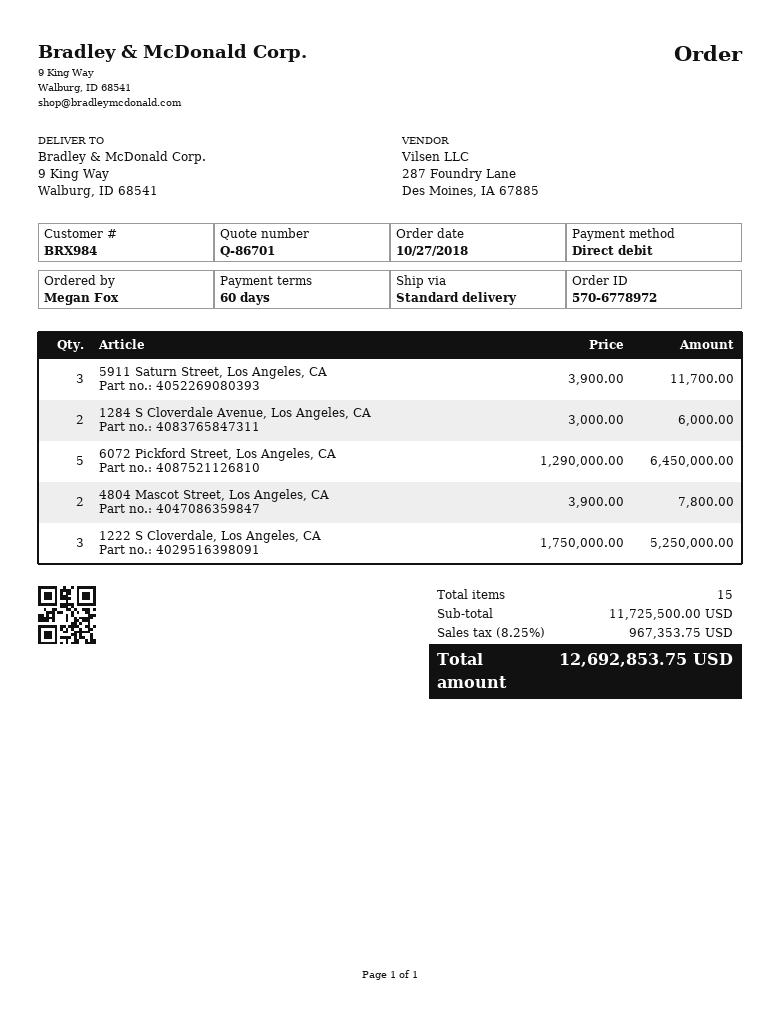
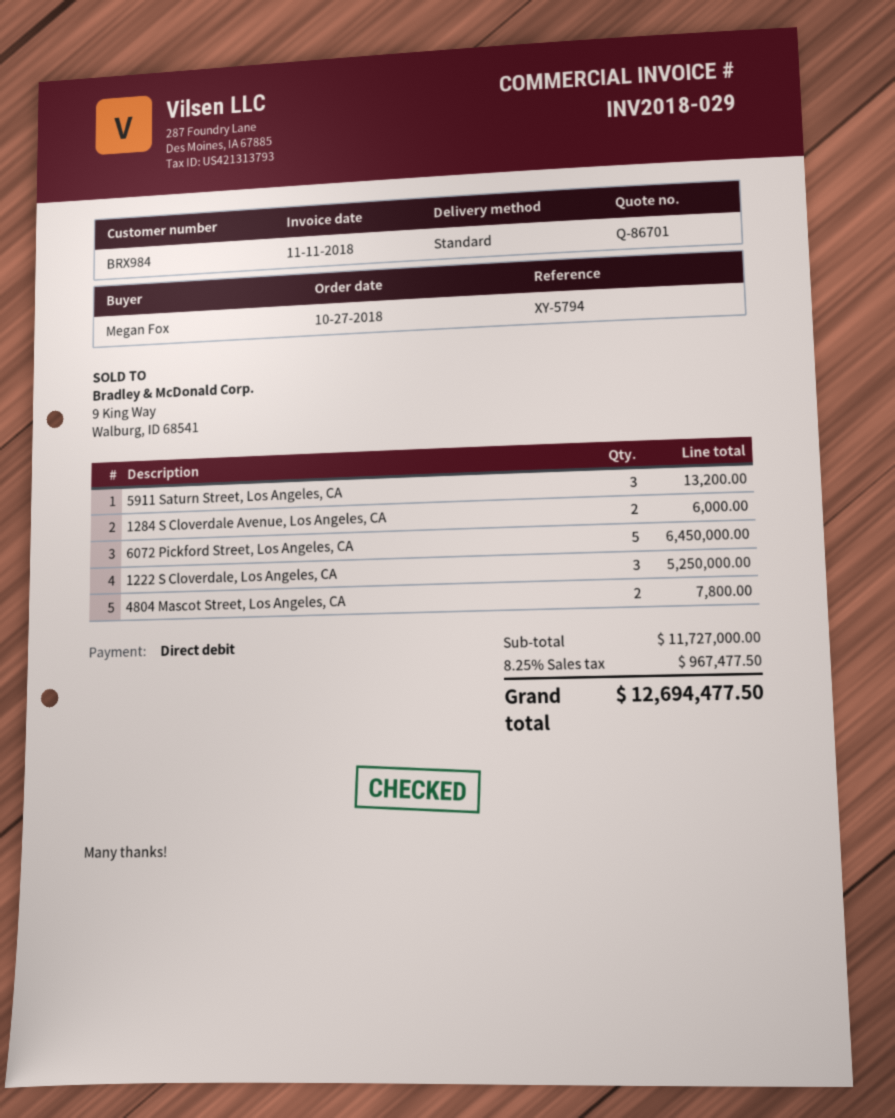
5911 Saturn Street, Los Angeles, CA: 3 for 11700.00 -> 3 for 13200.00
subtotal: 11725500.00 -> 11727000.00
tax: 8.25% = 967353.75 -> 8.25% = 967477.50
total: 12692853.75 -> 12694477.50

